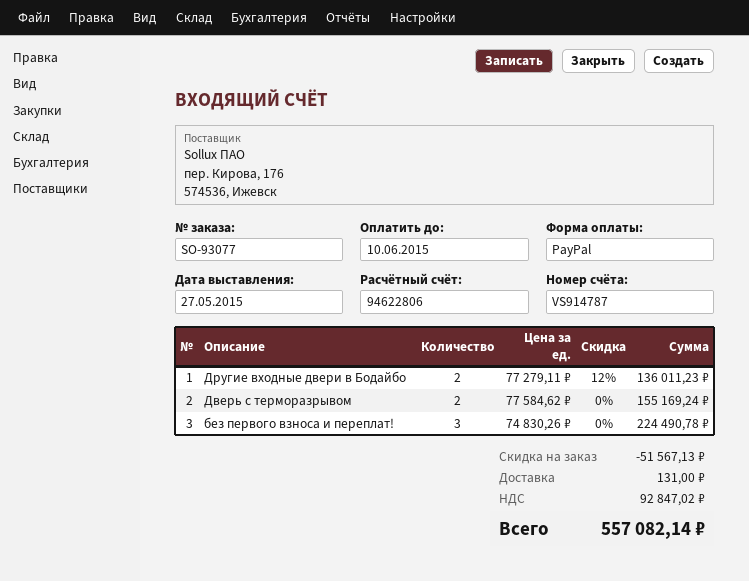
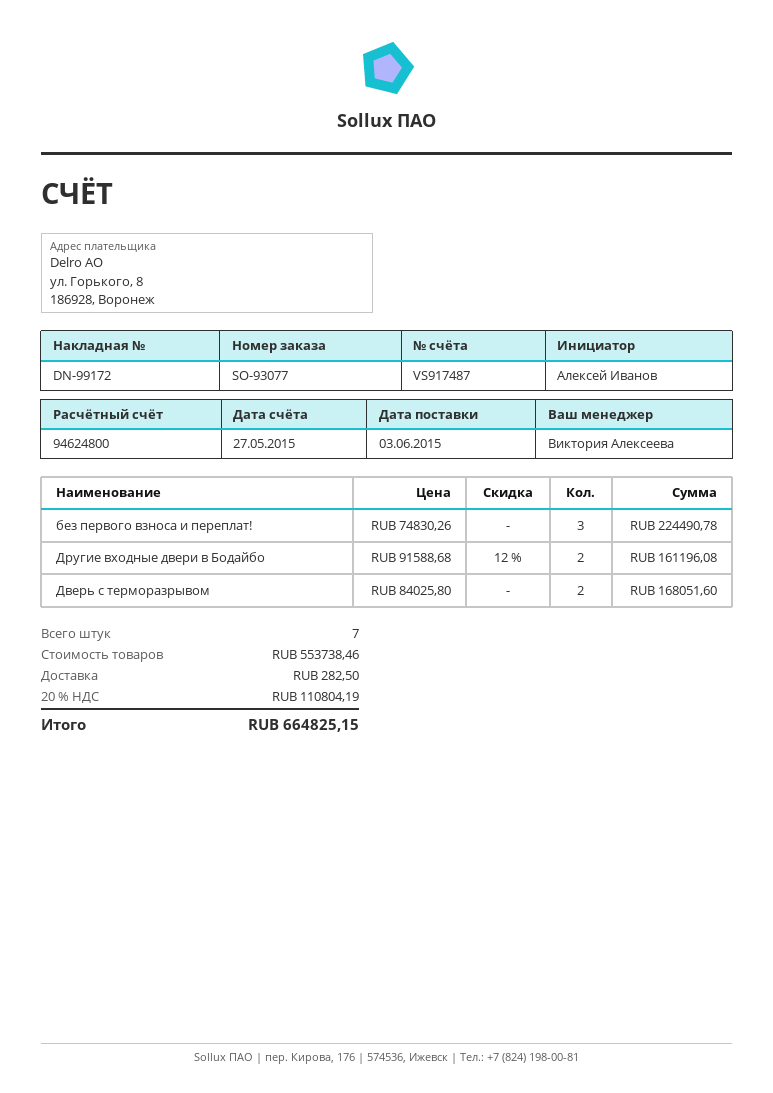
invoice number: VS914787 -> VS917487
bank account: 94622806 -> 94624800
Другие входные двери в Бодайбо: 2 x 77279.11 - 12% = 136011.23 -> 2 x 91588.68 - 12% = 161196.08
Дверь с терморазрывом: 2 x 77584.62 = 155169.24 -> 2 x 84025.80 = 168051.60
discount: 51567.13 -> none
shipping: 131.00 -> 282.50
tax: 92847.02 -> 110804.19
total: 557082.14 -> 664825.15

